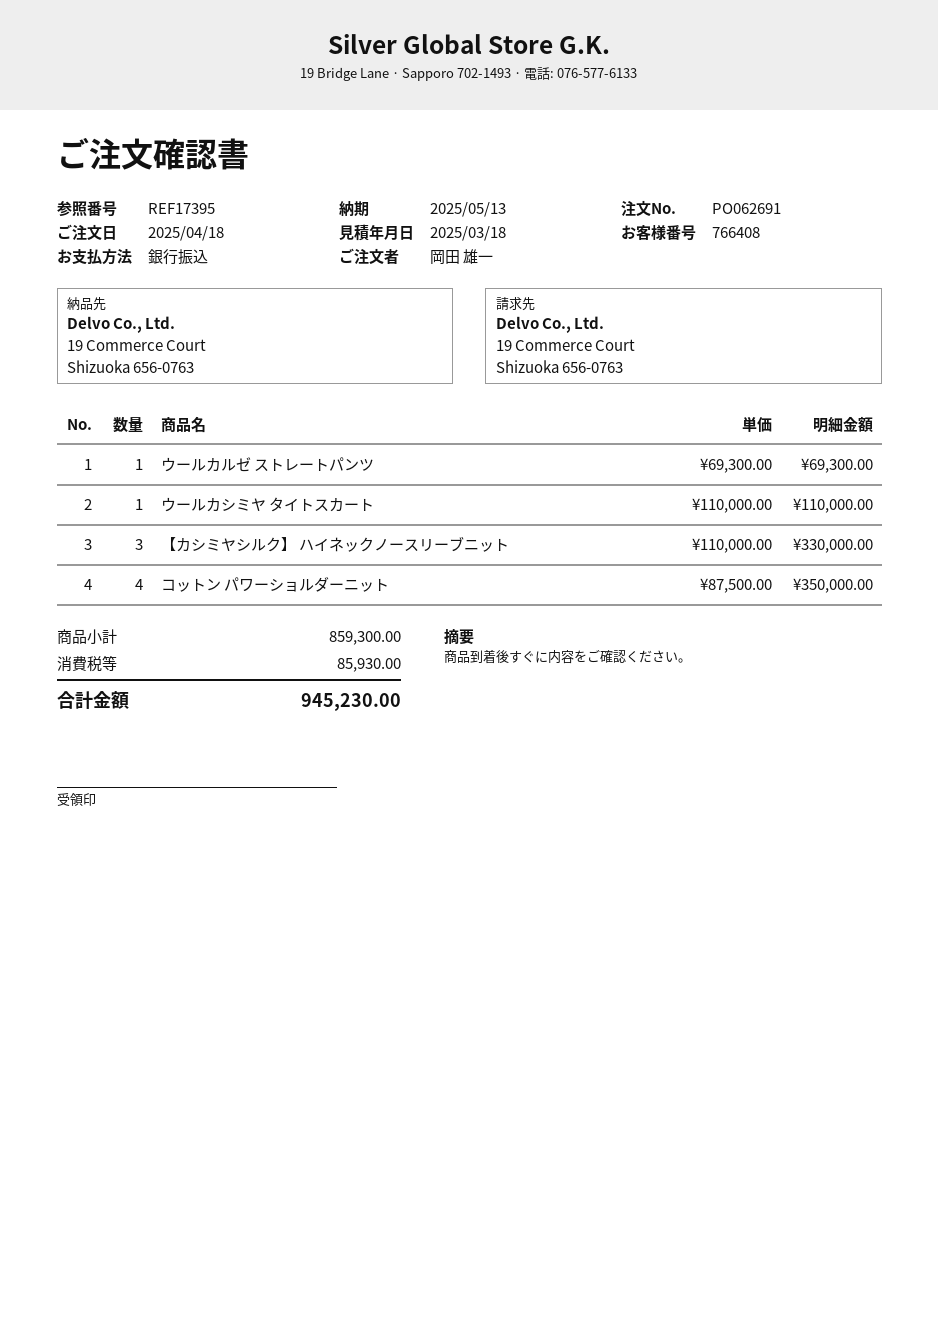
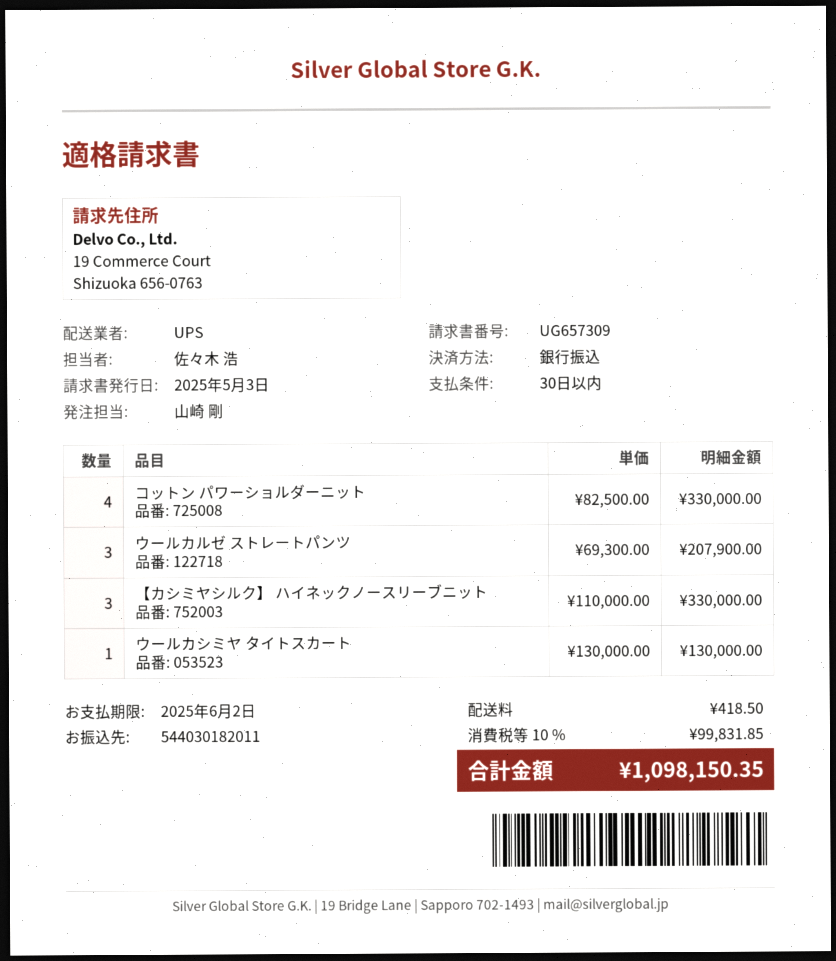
ordered by: 岡田 雄一 -> 山崎 剛
ウールカルゼ ストレートパンツ: 1 x 69300.00 = 69300.00 -> 3 x 69300.00 = 207900.00
ウールカシミヤ タイトスカート: 1 x 110000.00 = 110000.00 -> 1 x 130000.00 = 130000.00
コットン パワーショルダーニット: 4 x 87500.00 = 350000.00 -> 4 x 82500.00 = 330000.00
shipping: none -> 418.50
tax: 85930.00 -> 99831.85
total: 945230.00 -> 1098150.35

